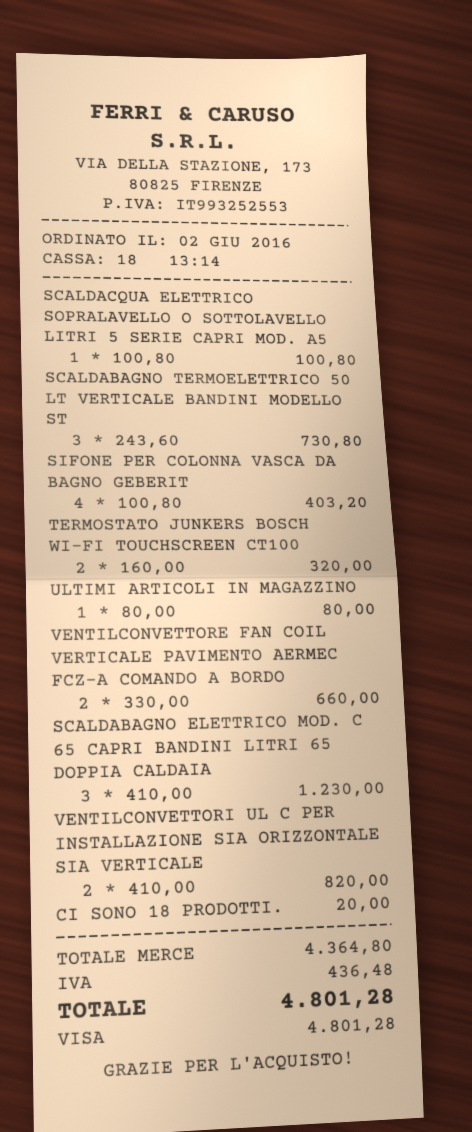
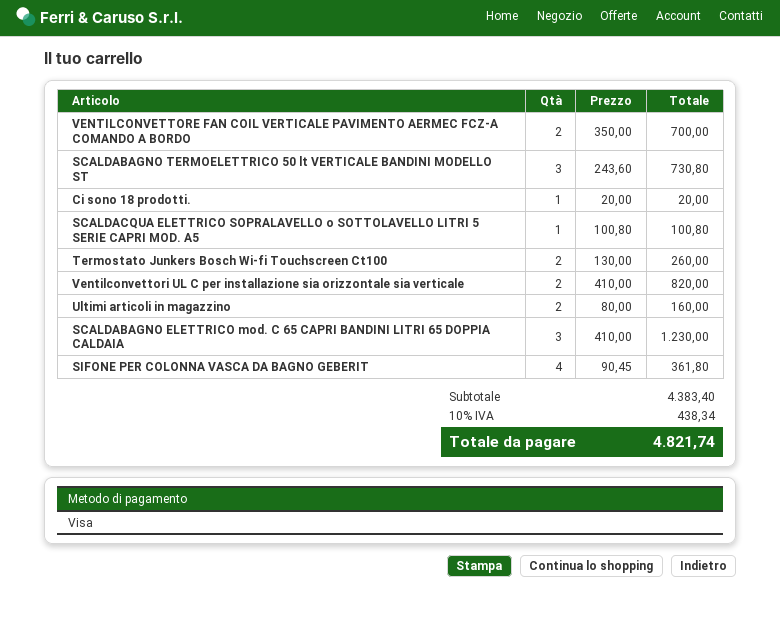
SIFONE PER COLONNA VASCA DA BAGNO GEBERIT: 4 x 100.80 = 403.20 -> 4 x 90.45 = 361.80
TERMOSTATO JUNKERS BOSCH WI-FI TOUCHSCREEN CT100: 2 x 160.00 = 320.00 -> 2 x 130.00 = 260.00
ULTIMI ARTICOLI IN MAGAZZINO: 1 x 80.00 = 80.00 -> 2 x 80.00 = 160.00
VENTILCONVETTORE FAN COIL VERTICALE PAVIMENTO AERMEC FCZ-A COMANDO A BORDO: 2 x 330.00 = 660.00 -> 2 x 350.00 = 700.00
subtotal: 4364.80 -> 4383.40
tax: 436.48 -> 438.34
total: 4801.28 -> 4821.74

